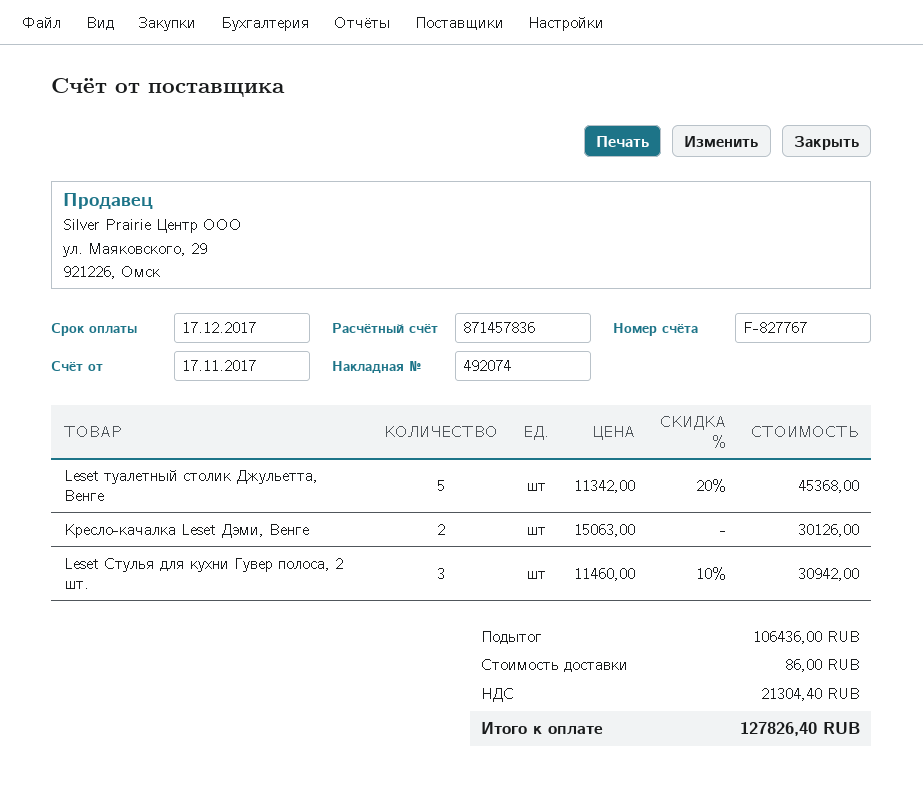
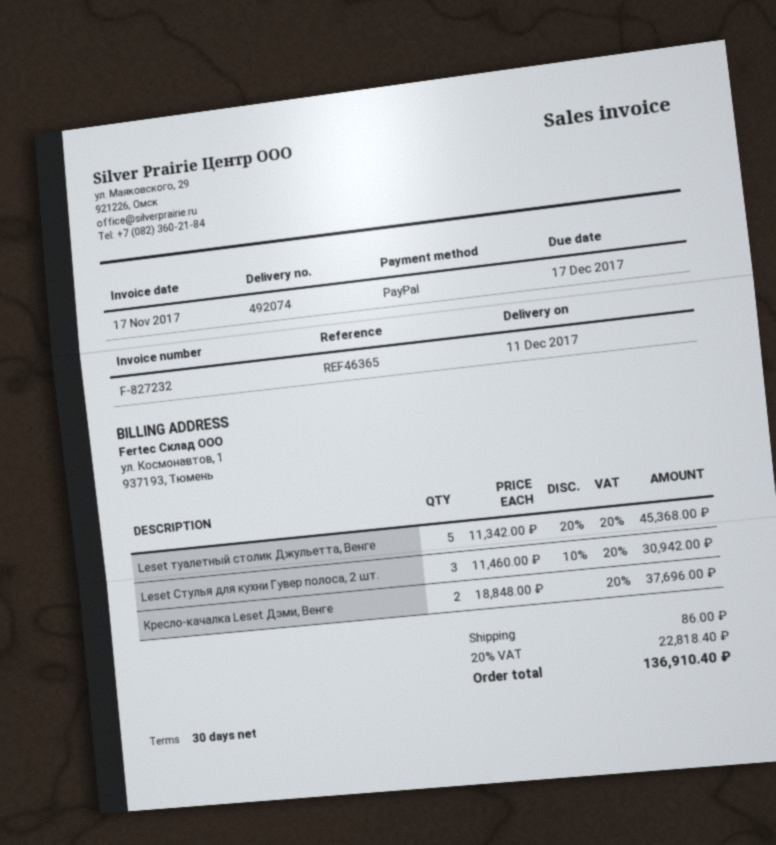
invoice number: F-827767 -> F-827232
Кресло-качалка Leset Дэми, Венге: 2 x 15063.00 = 30126.00 -> 2 x 18848.00 = 37696.00
tax: 21304.40 -> 22818.40
total: 127826.40 -> 136910.40

